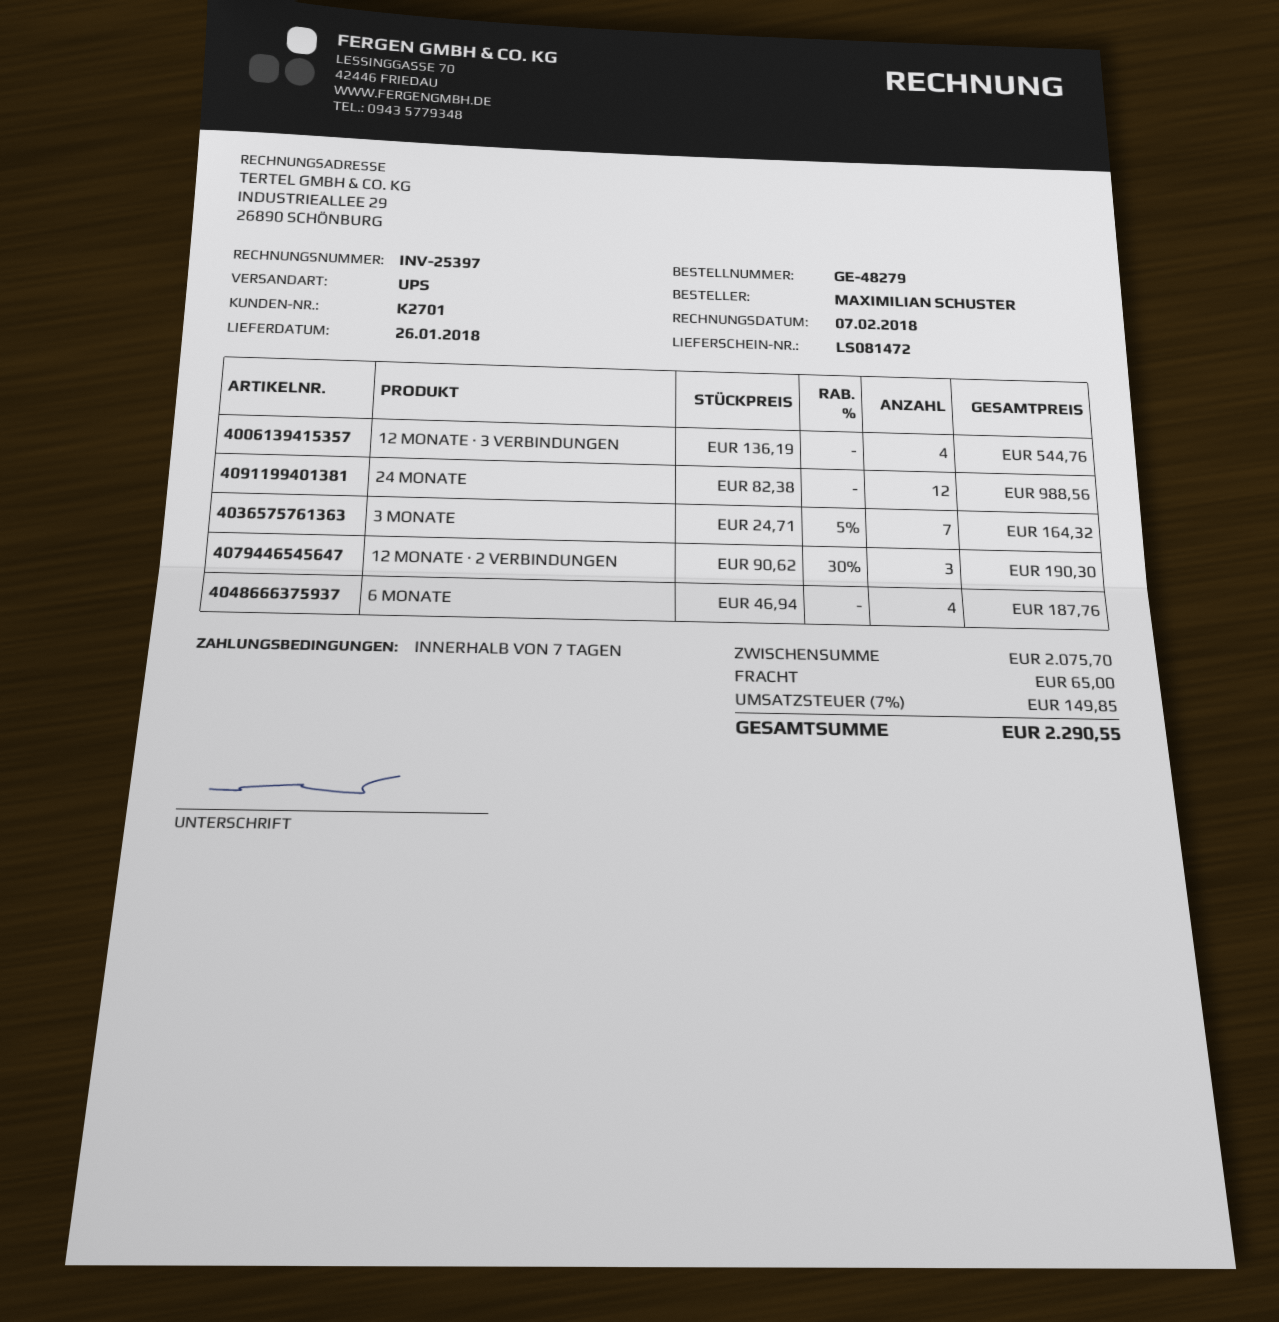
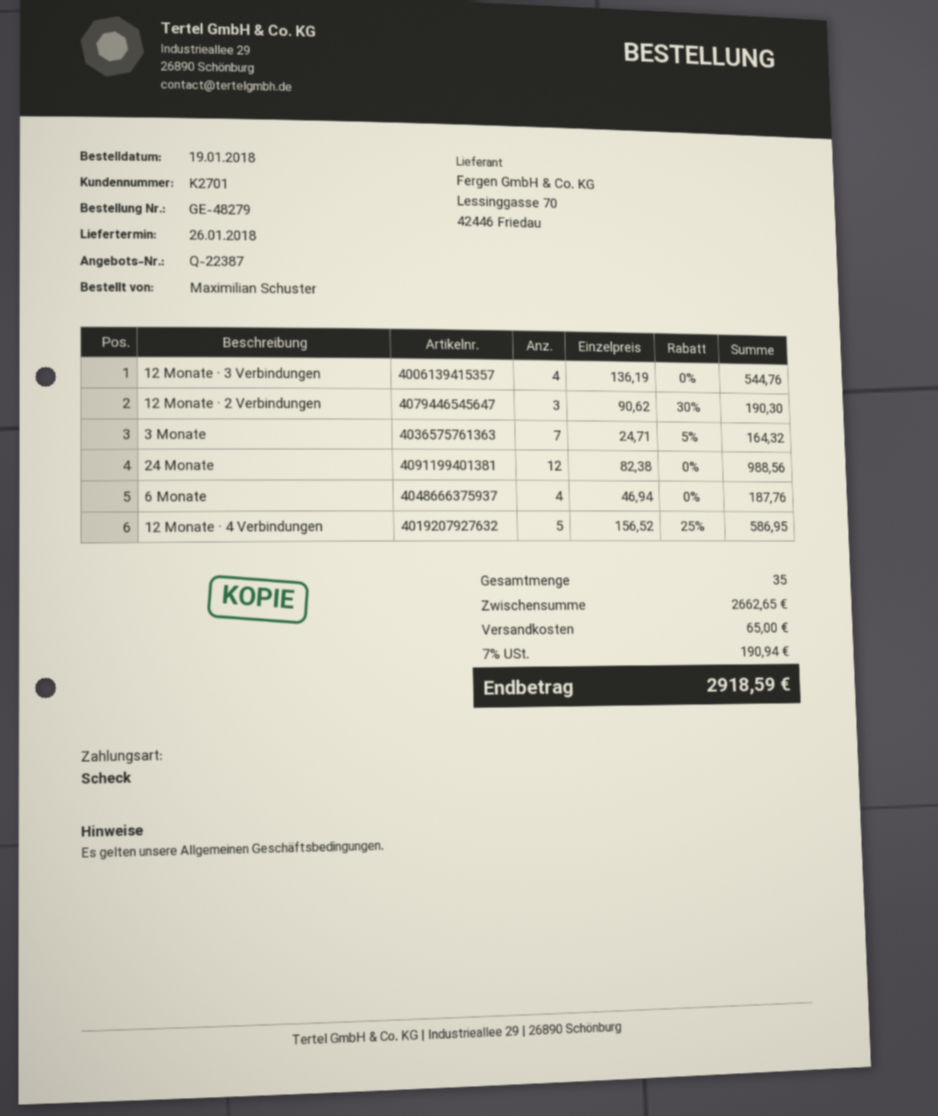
12 Monate · 4 Verbindungen: none -> 5 x 156.52 - 25% = 586.95
subtotal: 2075.70 -> 2662.65
tax: 7% = 149.85 -> 7% = 190.94
total: 2290.55 -> 2918.59

